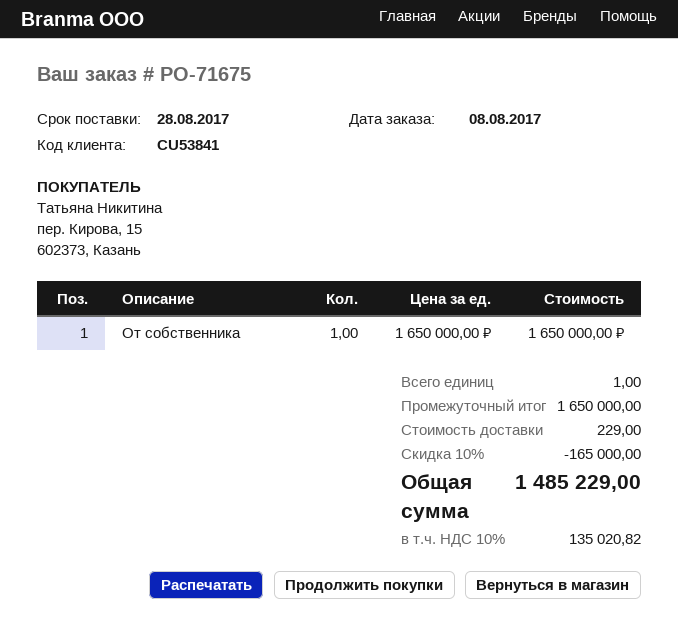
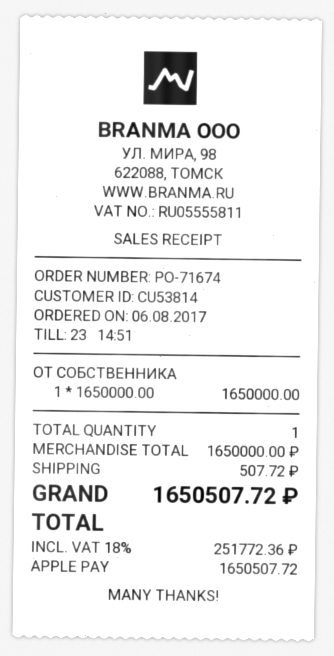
order number: PO-71675 -> PO-71674
order date: 2017-08-08 -> 2017-08-06
customer number: CU53841 -> CU53814
discount: 10% = 165000.00 -> none
shipping: 229.00 -> 507.72
tax: 10% = 135020.82 -> 18% = 251772.36
total: 1485229.00 -> 1650507.72

